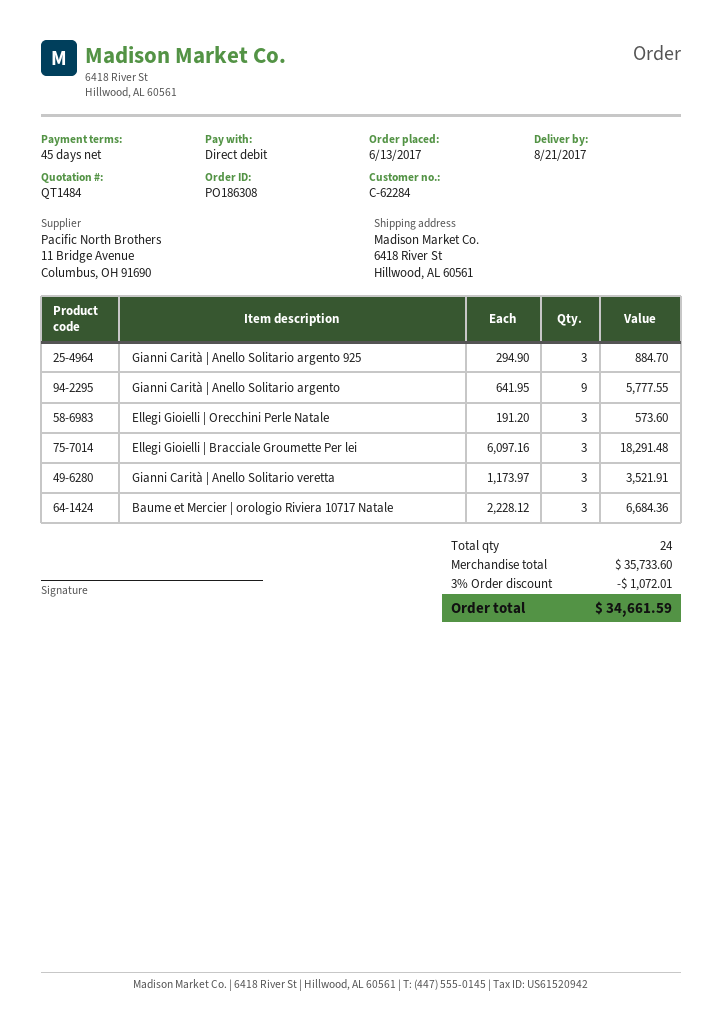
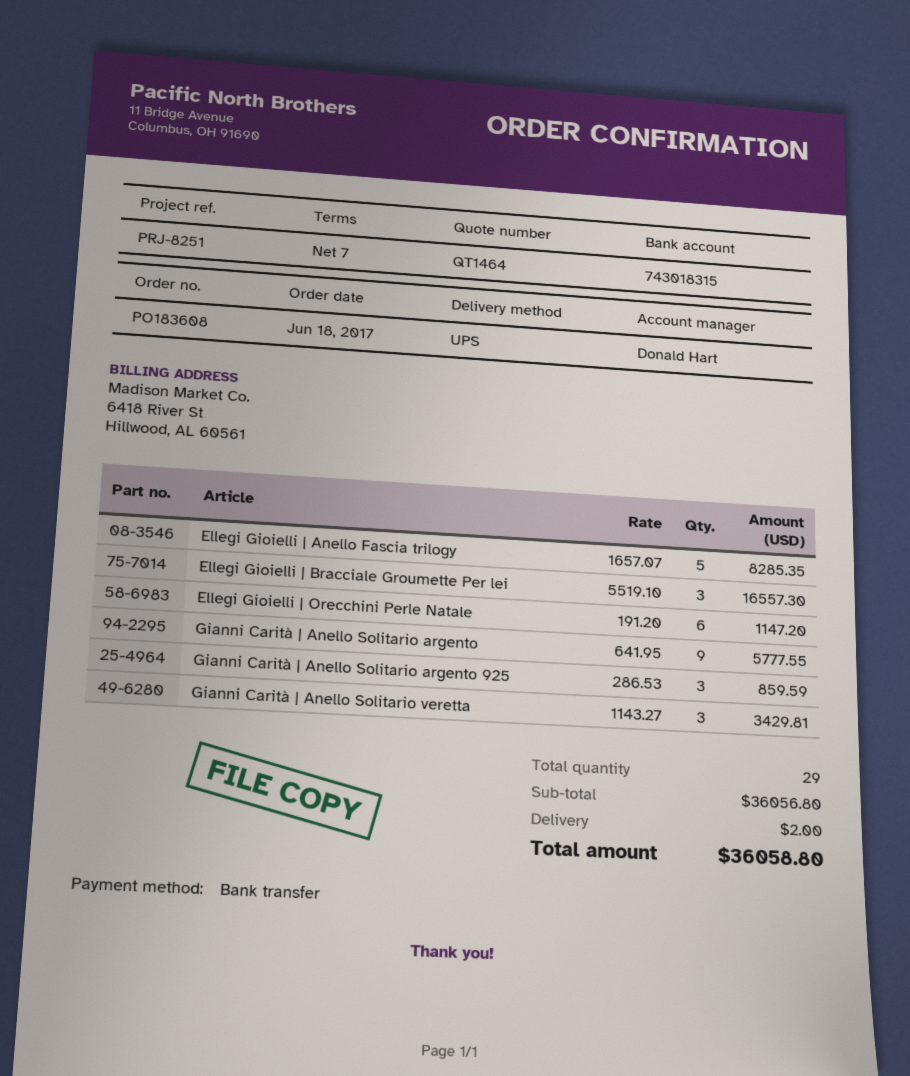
quote number: QT1484 -> QT1464
order number: PO186308 -> PO183608
order date: 2017-06-13 -> 2017-06-18
payment terms: 45 days -> 7 days
payment method: direct debit -> bank transfer
Gianni Carità | Anello Solitario argento 925: 3 x 294.90 = 884.70 -> 3 x 286.53 = 859.59
Ellegi Gioielli | Orecchini Perle Natale: 3 x 191.20 = 573.60 -> 6 x 191.20 = 1147.20
Ellegi Gioielli | Bracciale Groumette Per lei: 3 x 6097.16 = 18291.48 -> 3 x 5519.10 = 16557.30
Gianni Carità | Anello Solitario veretta: 3 x 1173.97 = 3521.91 -> 3 x 1143.27 = 3429.81
Baume et Mercier | orologio Riviera 10717 Natale: 3 x 2228.12 = 6684.36 -> none
Ellegi Gioielli | Anello Fascia trilogy: none -> 5 x 1657.07 = 8285.35
total quantity: 24 -> 29
subtotal: 35733.60 -> 36056.80
discount: 3% = 1072.01 -> none
shipping: none -> 2.00
total: 34661.59 -> 36058.80

